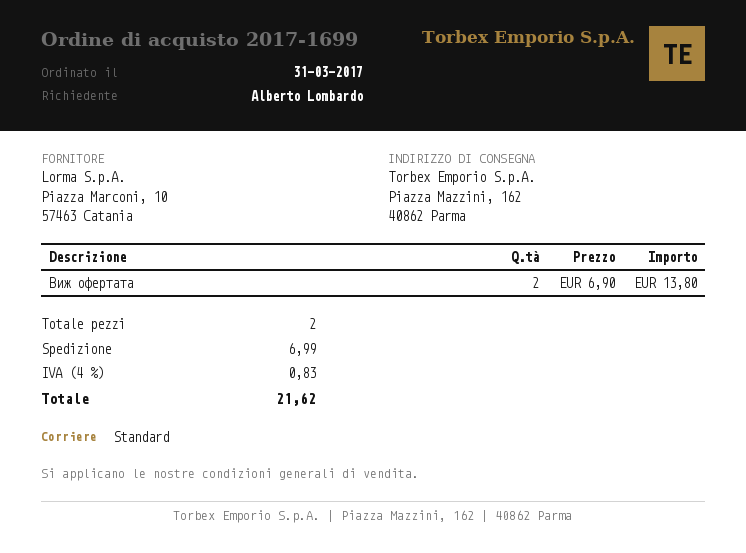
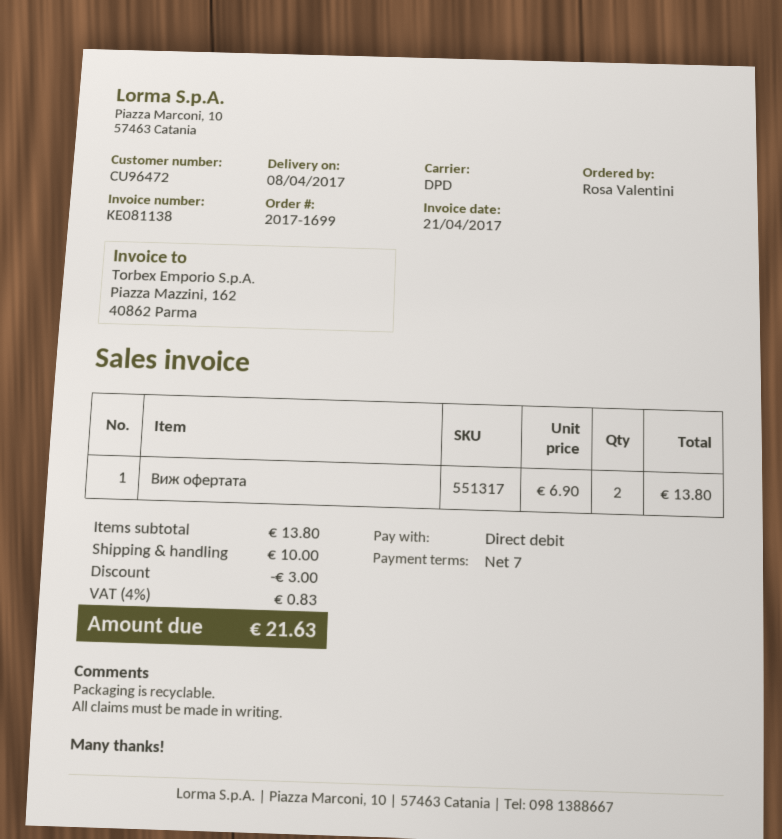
ordered by: Alberto Lombardo -> Rosa Valentini
shipping method: standard -> DPD
discount: none -> 3.00
shipping: 6.99 -> 10.00
total: 21.62 -> 21.63

